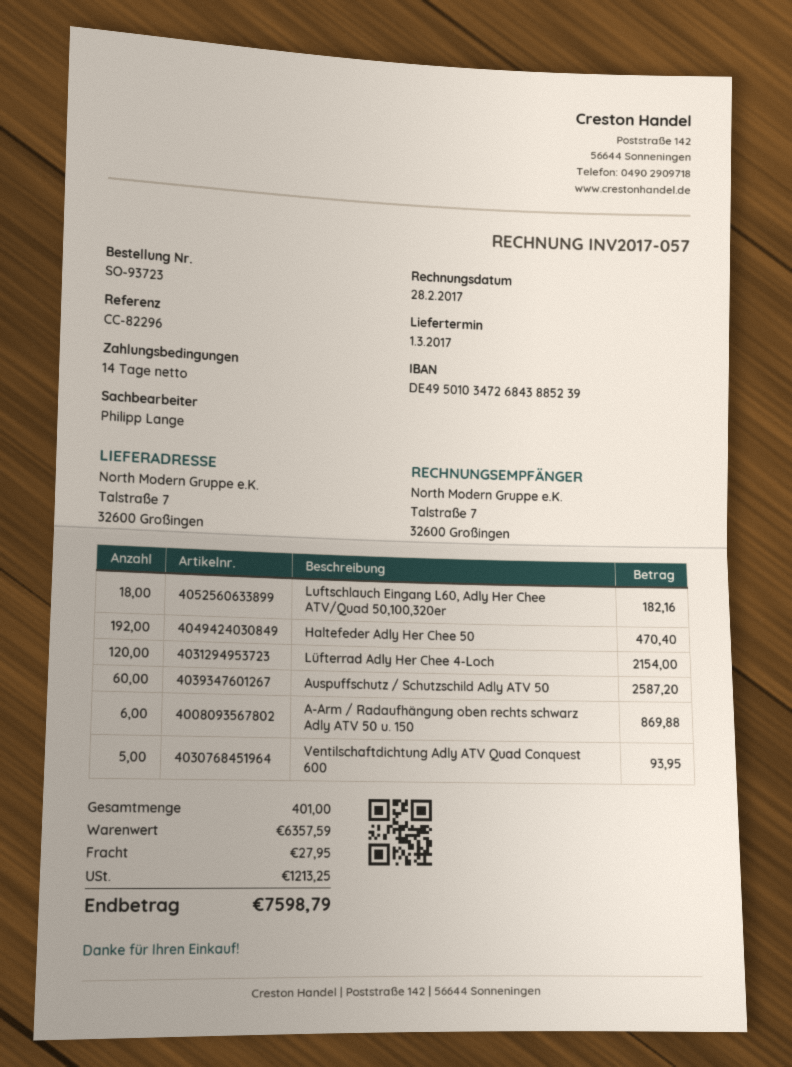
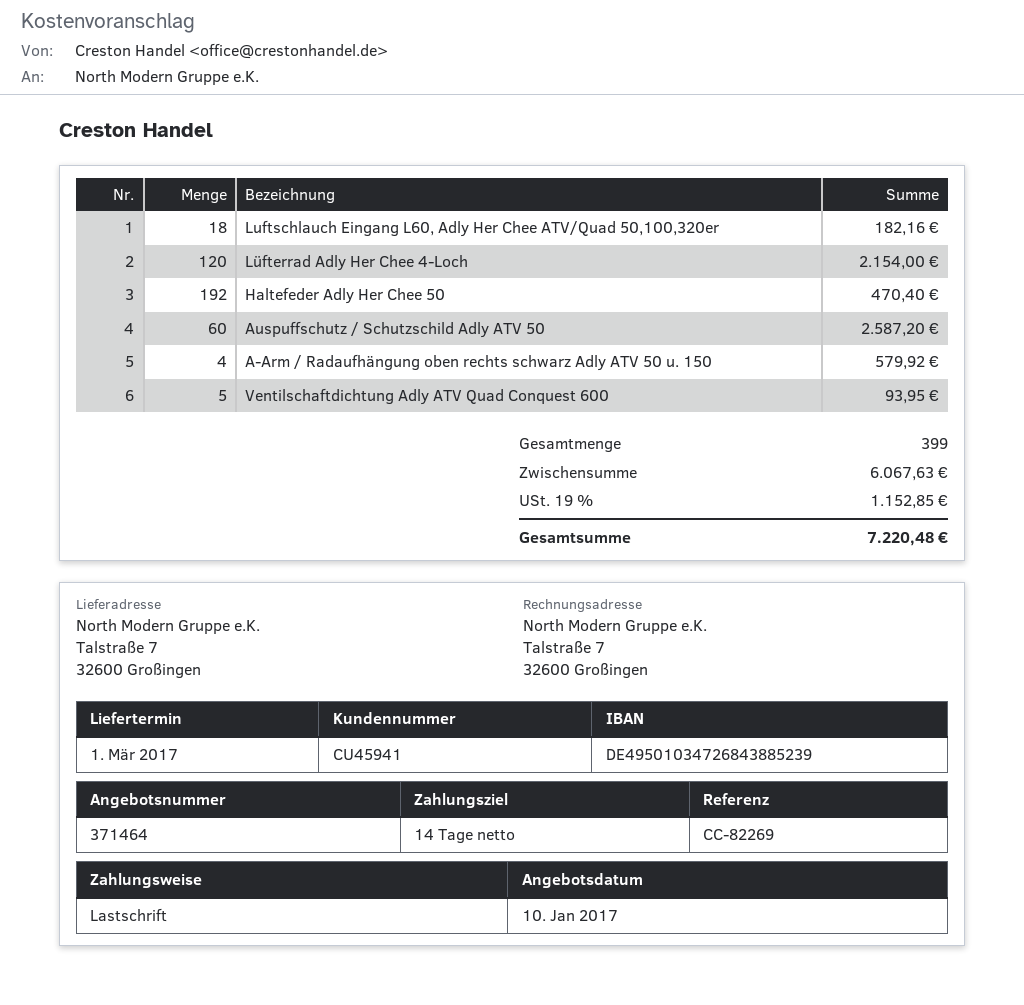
reference: CC-82296 -> CC-82269
A-Arm / Radaufhängung oben rechts schwarz Adly ATV 50 u. 150: 6 for 869.88 -> 4 for 579.92
total quantity: 401 -> 399
subtotal: 6357.59 -> 6067.63
shipping: 27.95 -> none
tax: 1213.25 -> 1152.85
total: 7598.79 -> 7220.48

